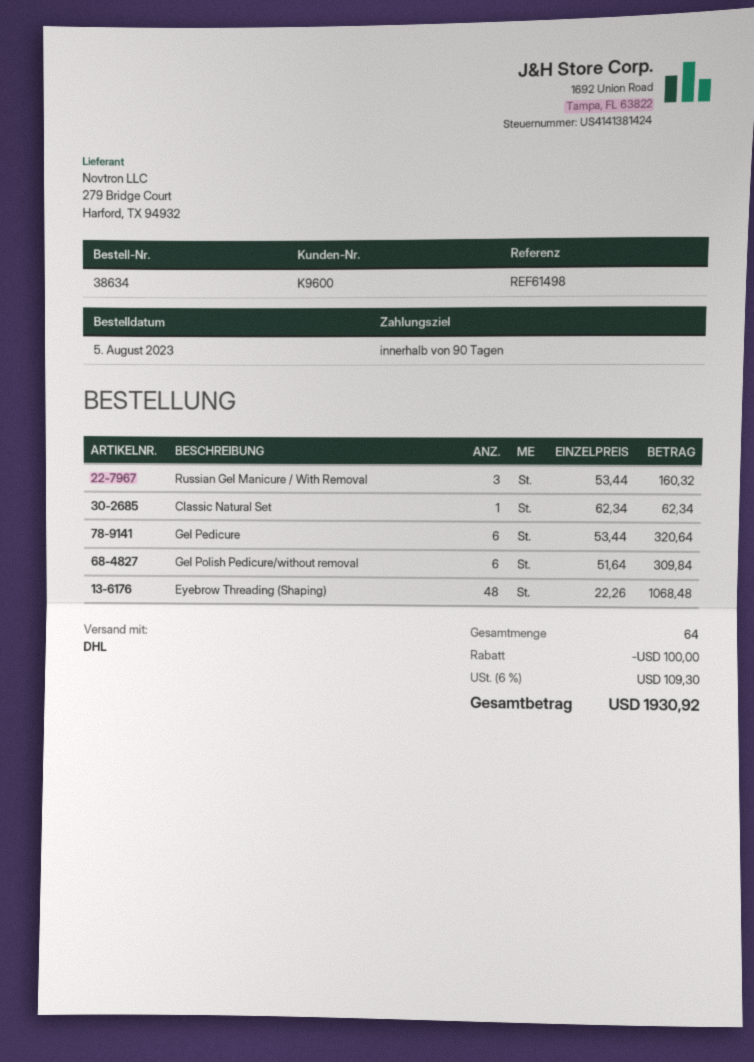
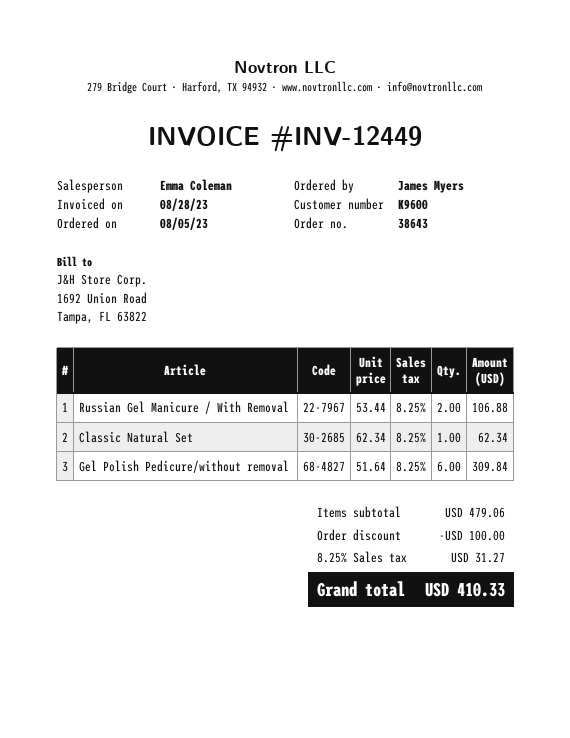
order number: 38634 -> 38643
Russian Gel Manicure / With Removal: 3 x 53.44 = 160.32 -> 2 x 53.44 = 106.88
Gel Pedicure: 6 x 53.44 = 320.64 -> none
Eyebrow Threading (Shaping): 48 x 22.26 = 1068.48 -> none
tax: 6% = 109.30 -> 8.25% = 31.27
total: 1930.92 -> 410.33

